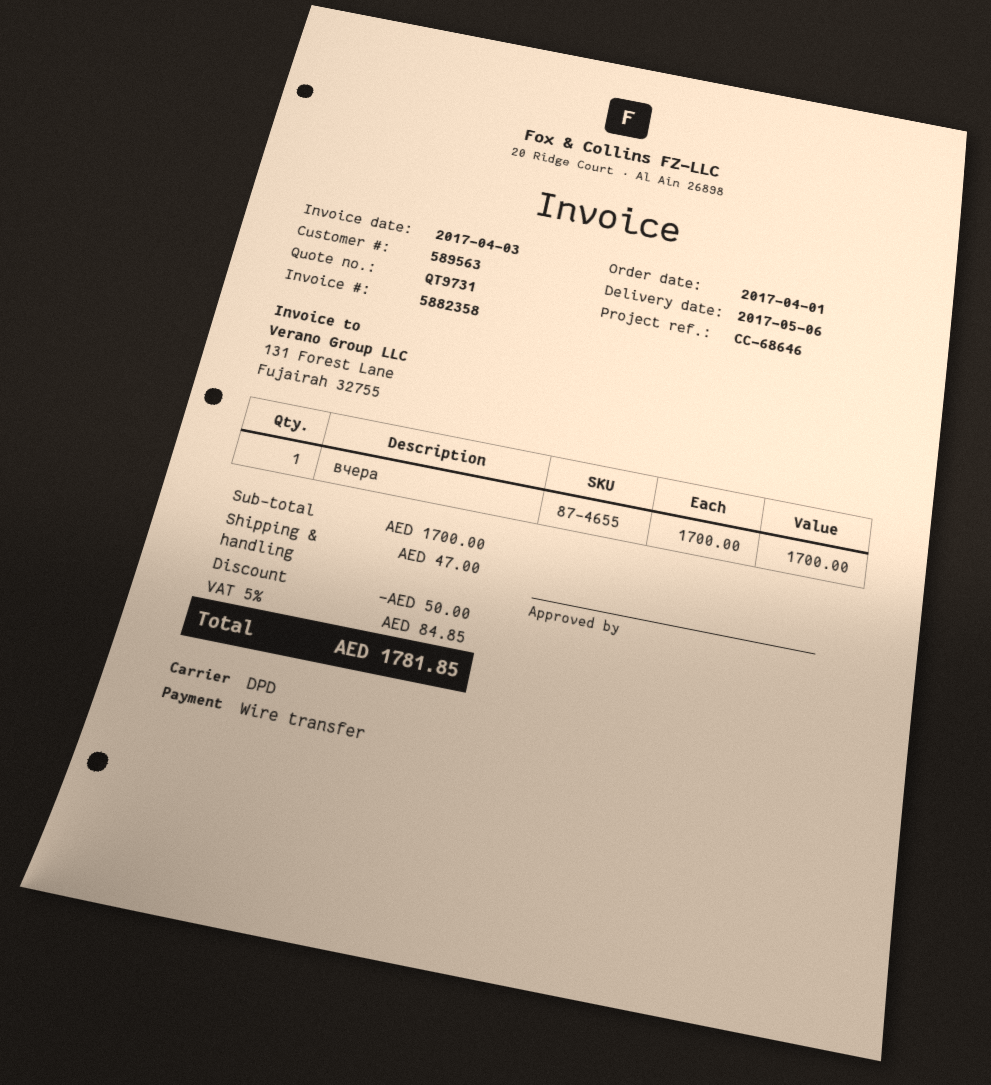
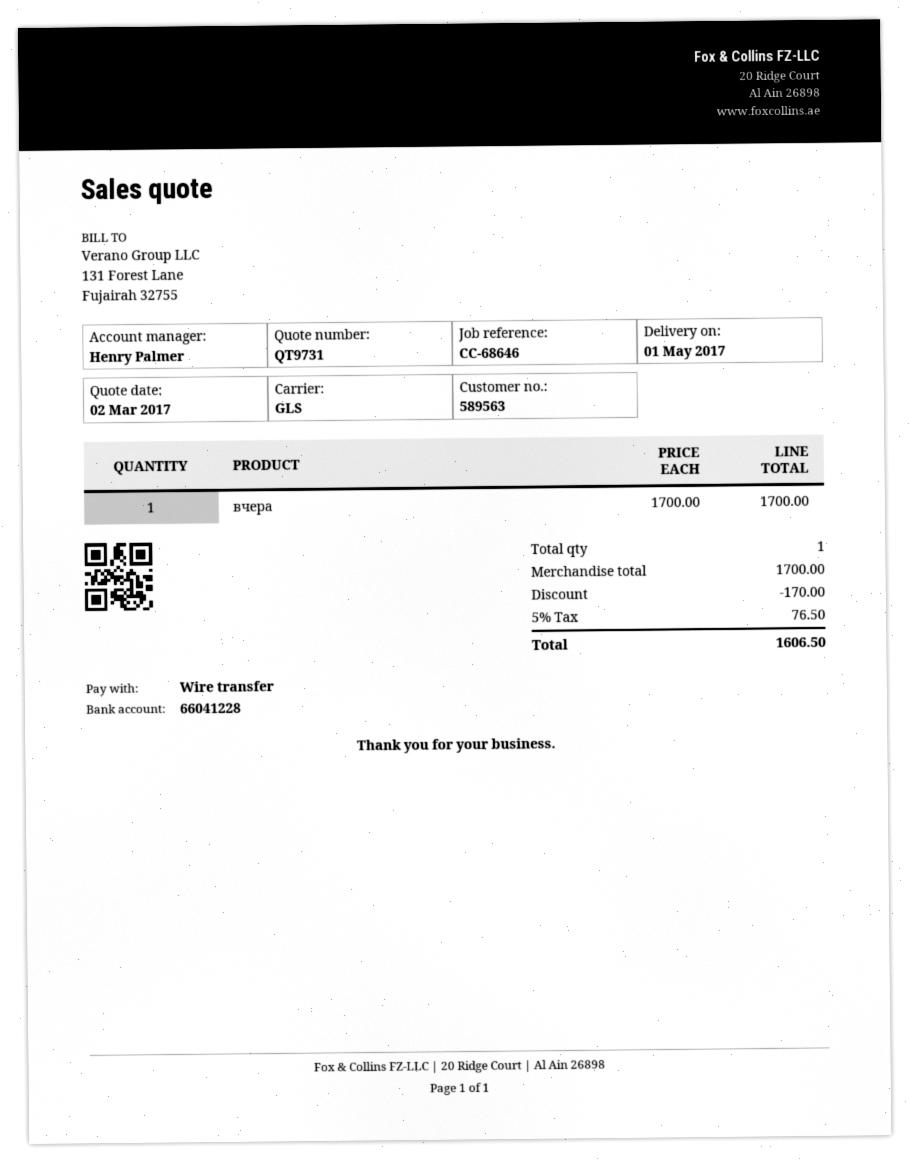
delivery date: 2017-05-06 -> 2017-05-01
shipping method: DPD -> GLS
discount: 50.00 -> 170.00
shipping: 47.00 -> none
tax: 5% = 84.85 -> 5% = 76.50
total: 1781.85 -> 1606.50

